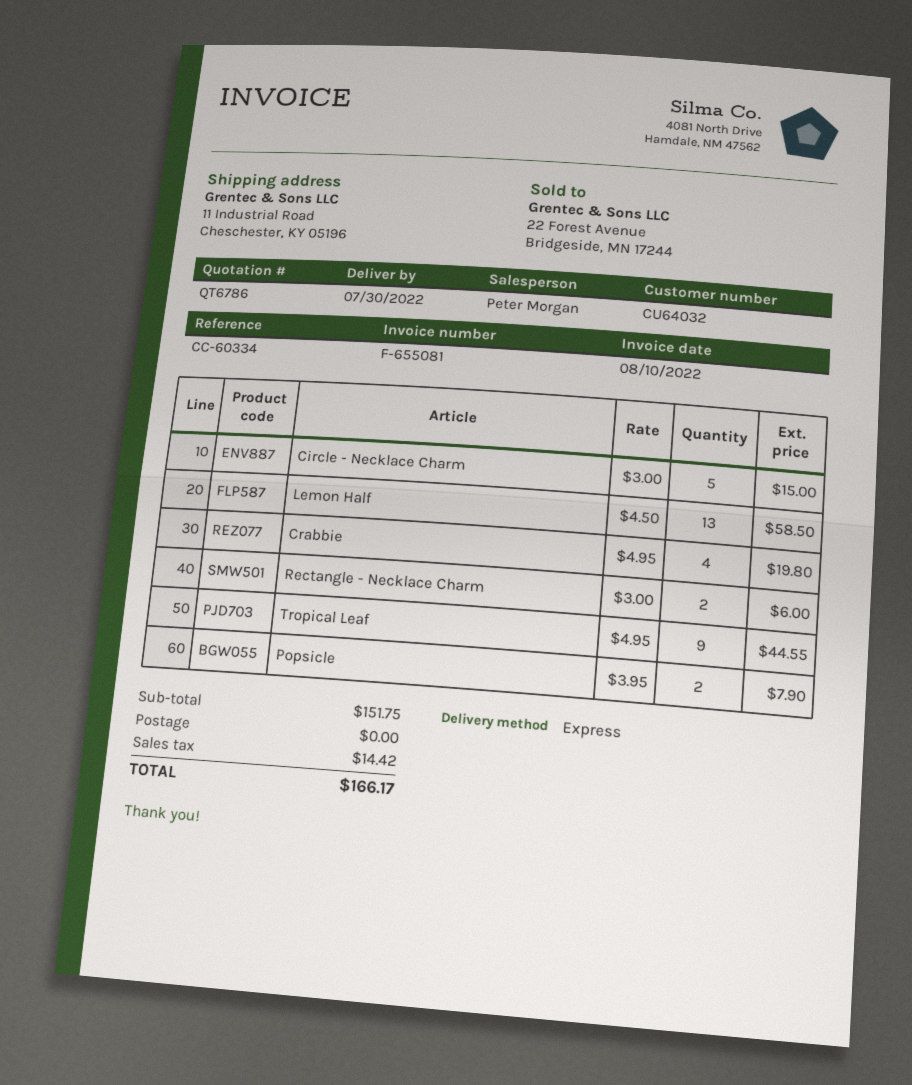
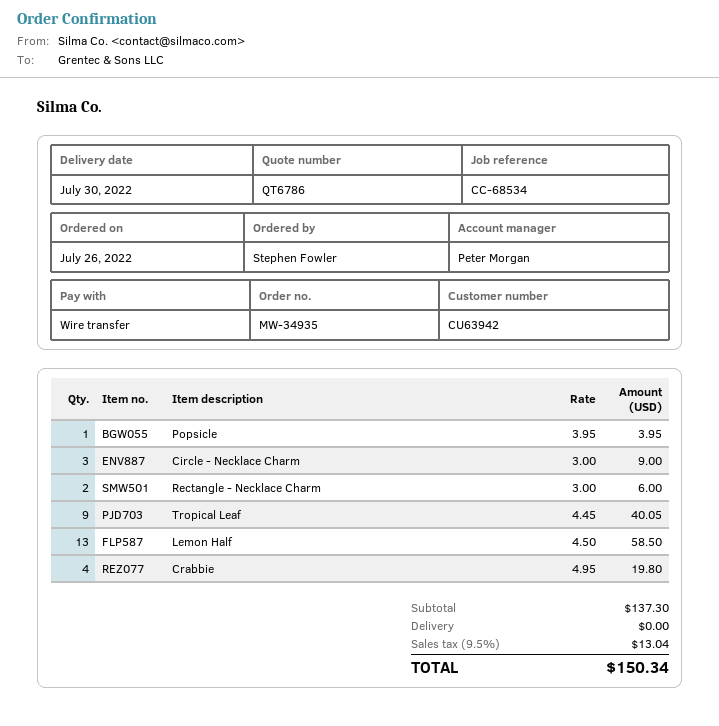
customer number: CU64032 -> CU63942
reference: CC-60334 -> CC-68534
Circle - Necklace Charm: 5 x 3.00 = 15.00 -> 3 x 3.00 = 9.00
Tropical Leaf: 9 x 4.95 = 44.55 -> 9 x 4.45 = 40.05
Popsicle: 2 x 3.95 = 7.90 -> 1 x 3.95 = 3.95
subtotal: 151.75 -> 137.30
tax: 14.42 -> 13.04
total: 166.17 -> 150.34

